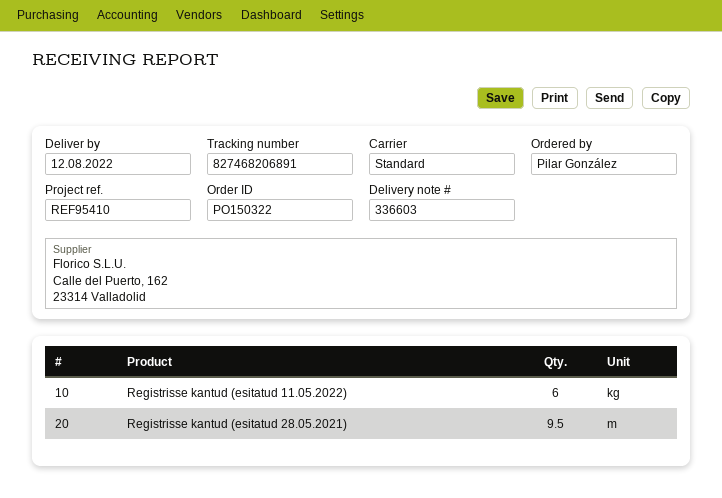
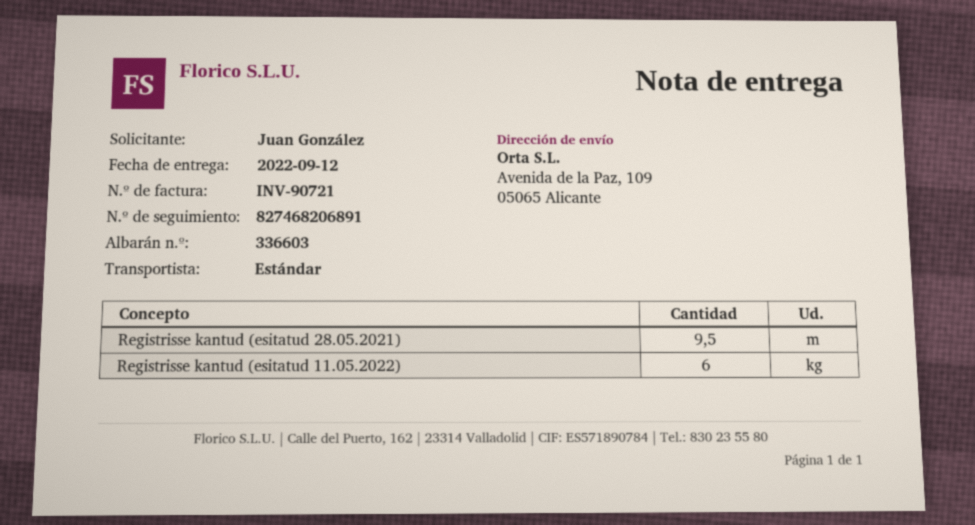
delivery date: 2022-08-12 -> 2022-09-12
ordered by: Pilar González -> Juan González

